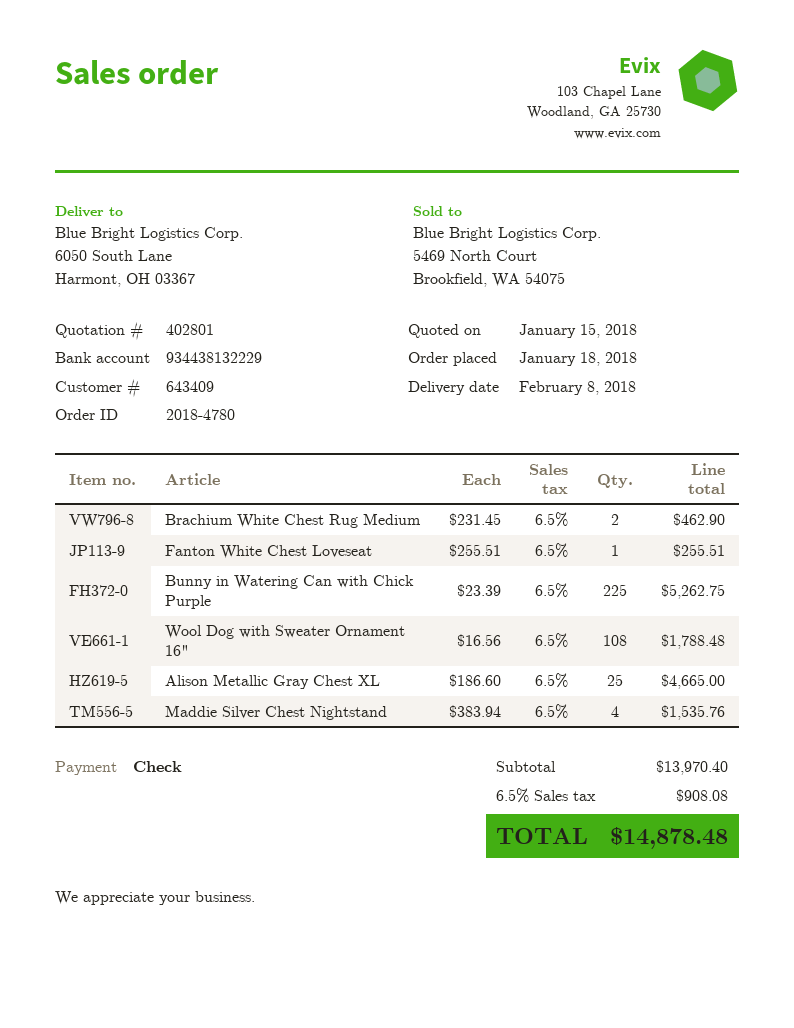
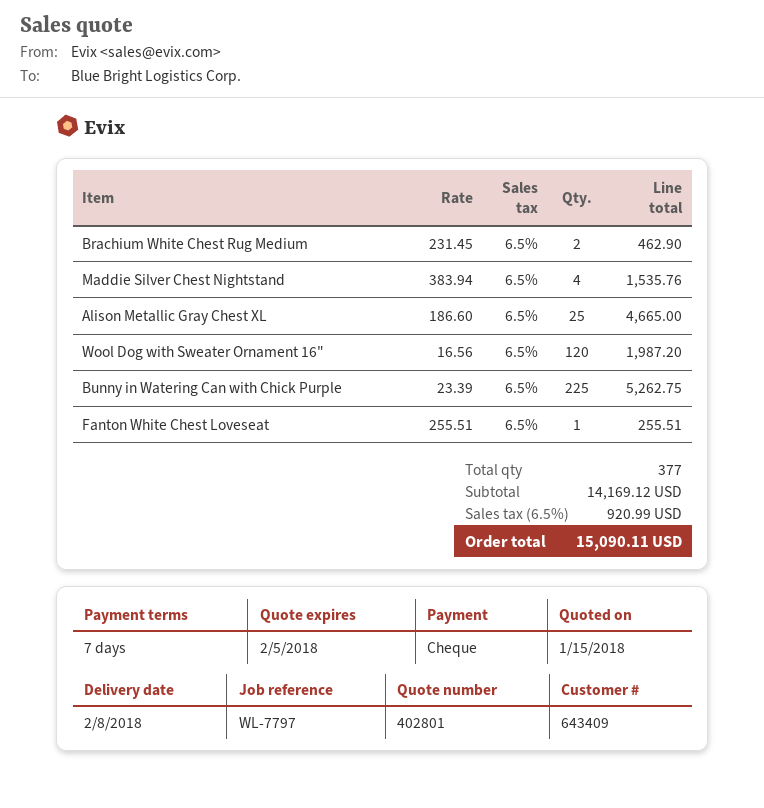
Wool Dog with Sweater Ornament 16": 108 x 16.56 = 1788.48 -> 120 x 16.56 = 1987.20
subtotal: 13970.40 -> 14169.12
tax: 6.5% = 908.08 -> 6.5% = 920.99
total: 14878.48 -> 15090.11

